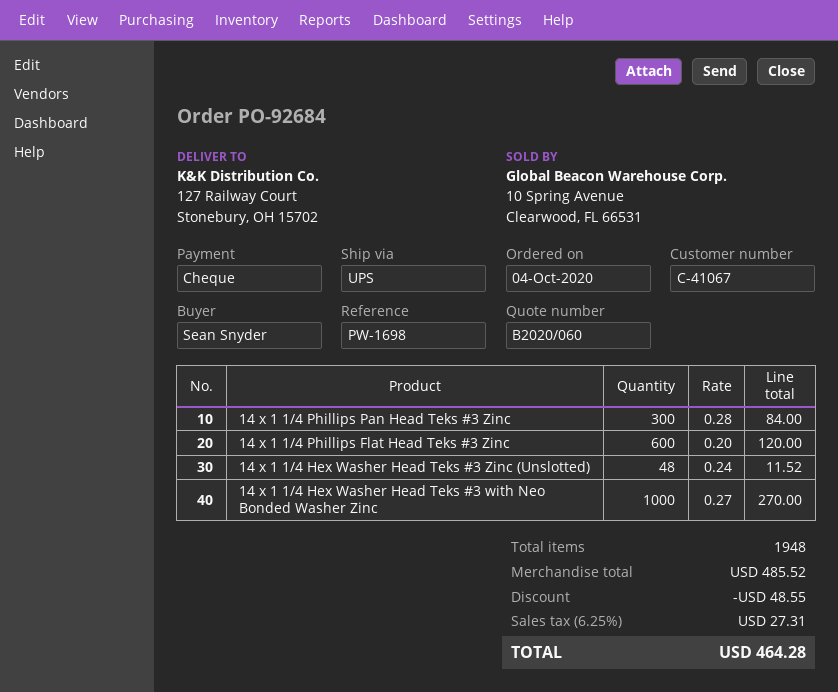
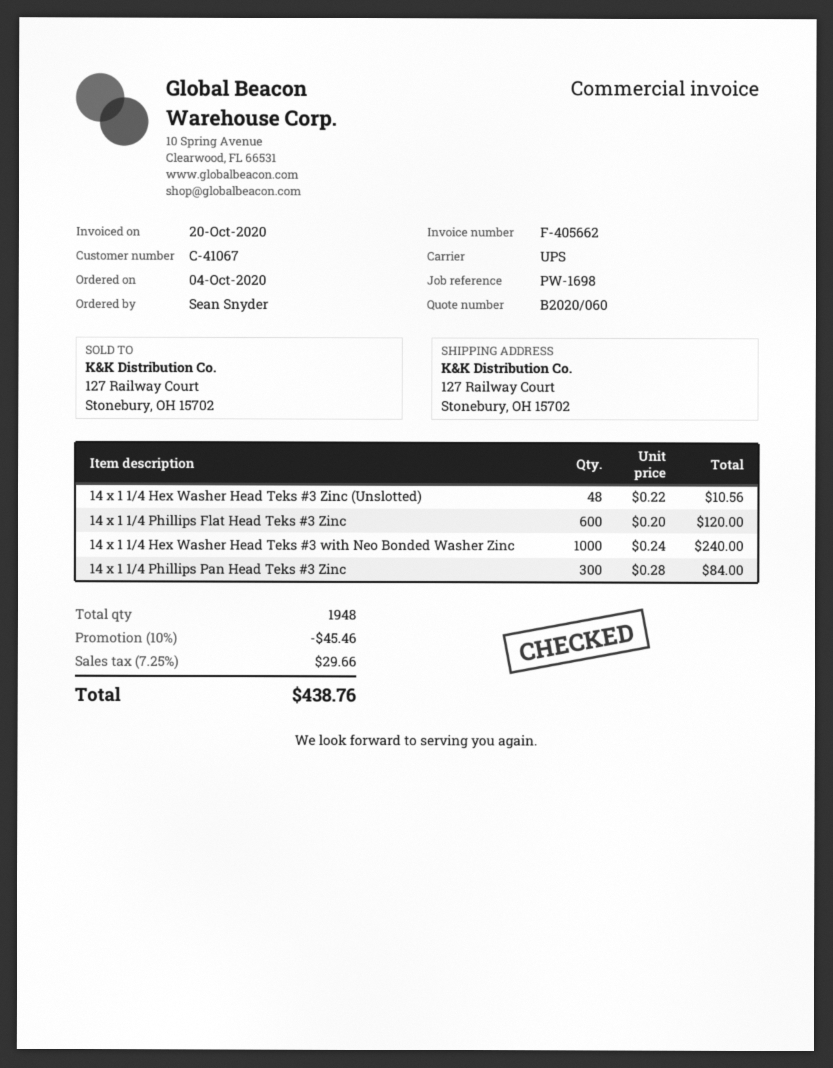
14 x 1 1/4 Hex Washer Head Teks #3 Zinc (Unslotted): 48 x 0.24 = 11.52 -> 48 x 0.22 = 10.56
14 x 1 1/4 Hex Washer Head Teks #3 with Neo Bonded Washer Zinc: 1000 x 0.27 = 270.00 -> 1000 x 0.24 = 240.00
discount: 48.55 -> 45.46
tax: 6.25% = 27.31 -> 7.25% = 29.66
total: 464.28 -> 438.76

